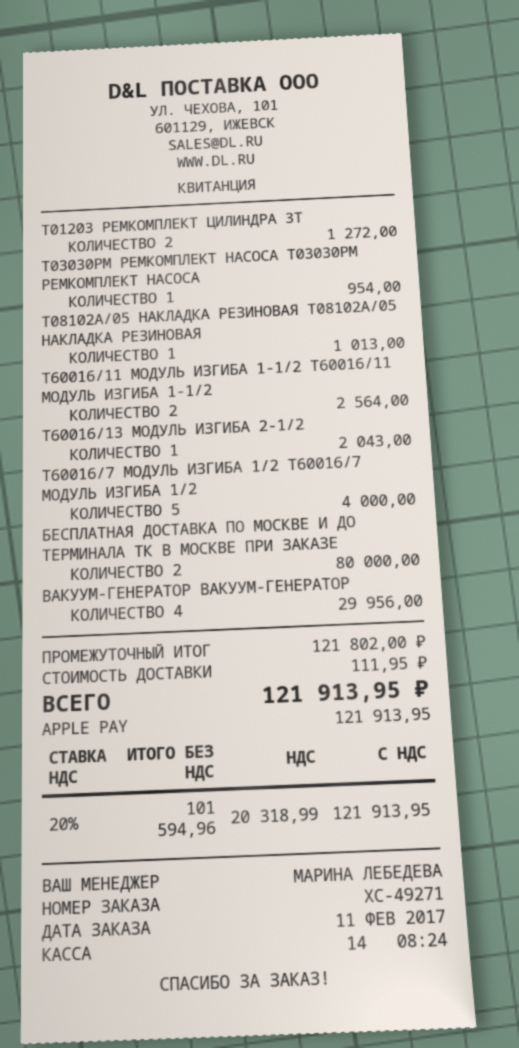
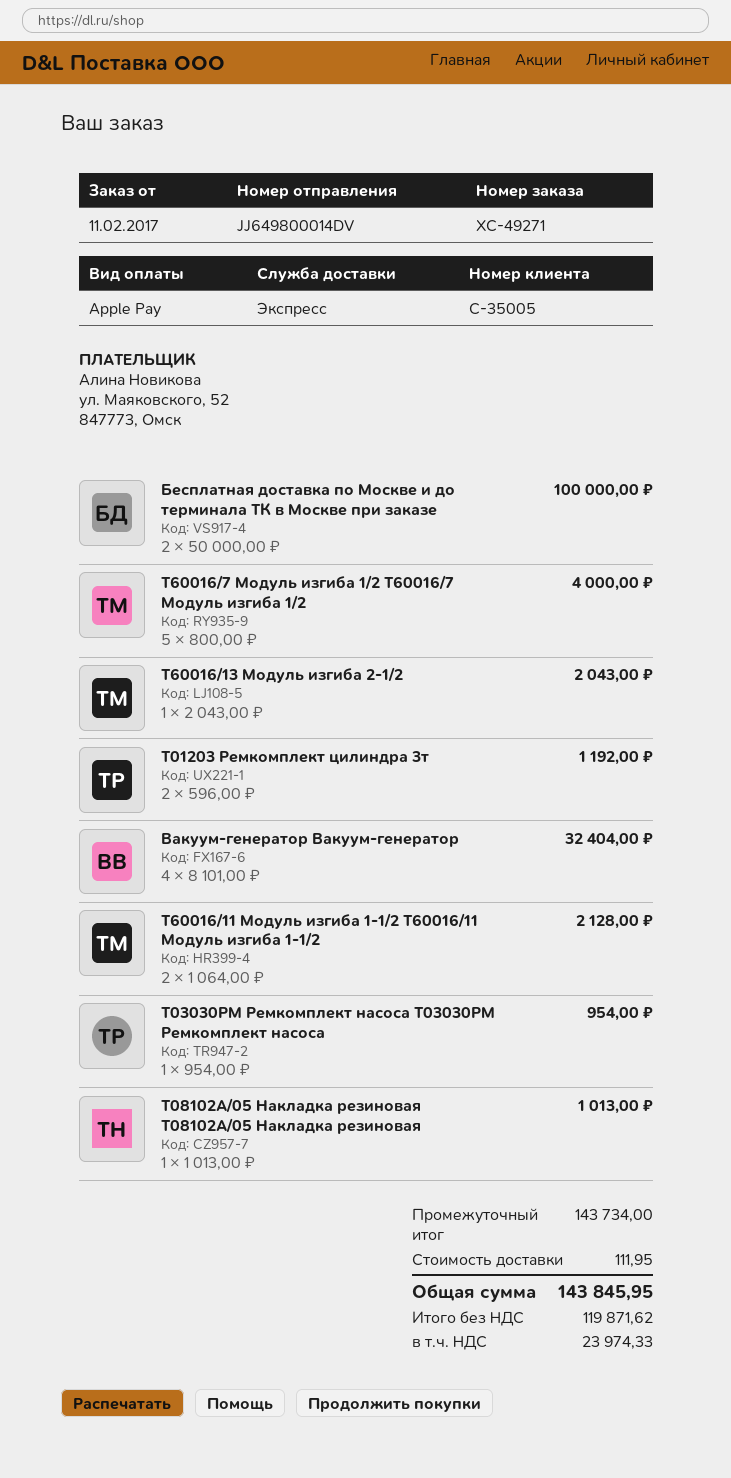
T01203 РЕМКОМПЛЕКТ ЦИЛИНДРА 3Т: 2 for 1272.00 -> 2 for 1192.00
T60016/11 МОДУЛЬ ИЗГИБА 1-1/2 T60016/11 МОДУЛЬ ИЗГИБА 1-1/2: 2 for 2564.00 -> 2 for 2128.00
БЕСПЛАТНАЯ ДОСТАВКА ПО МОСКВЕ И ДО ТЕРМИНАЛА ТК В МОСКВЕ ПРИ ЗАКАЗЕ: 2 for 80000.00 -> 2 for 100000.00
ВАКУУМ-ГЕНЕРАТОР ВАКУУМ-ГЕНЕРАТОР: 4 for 29956.00 -> 4 for 32404.00
subtotal: 121802.00 -> 143734.00
net: 101594.96 -> 119871.62
tax: 20318.99 -> 23974.33
total: 121913.95 -> 143845.95

